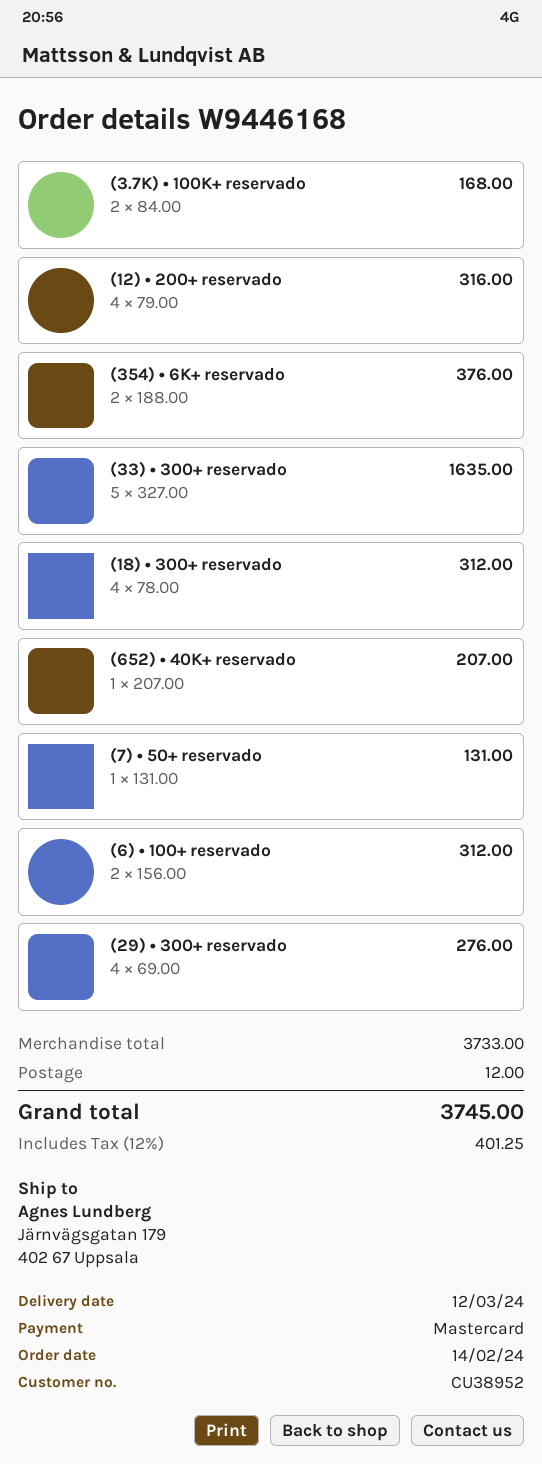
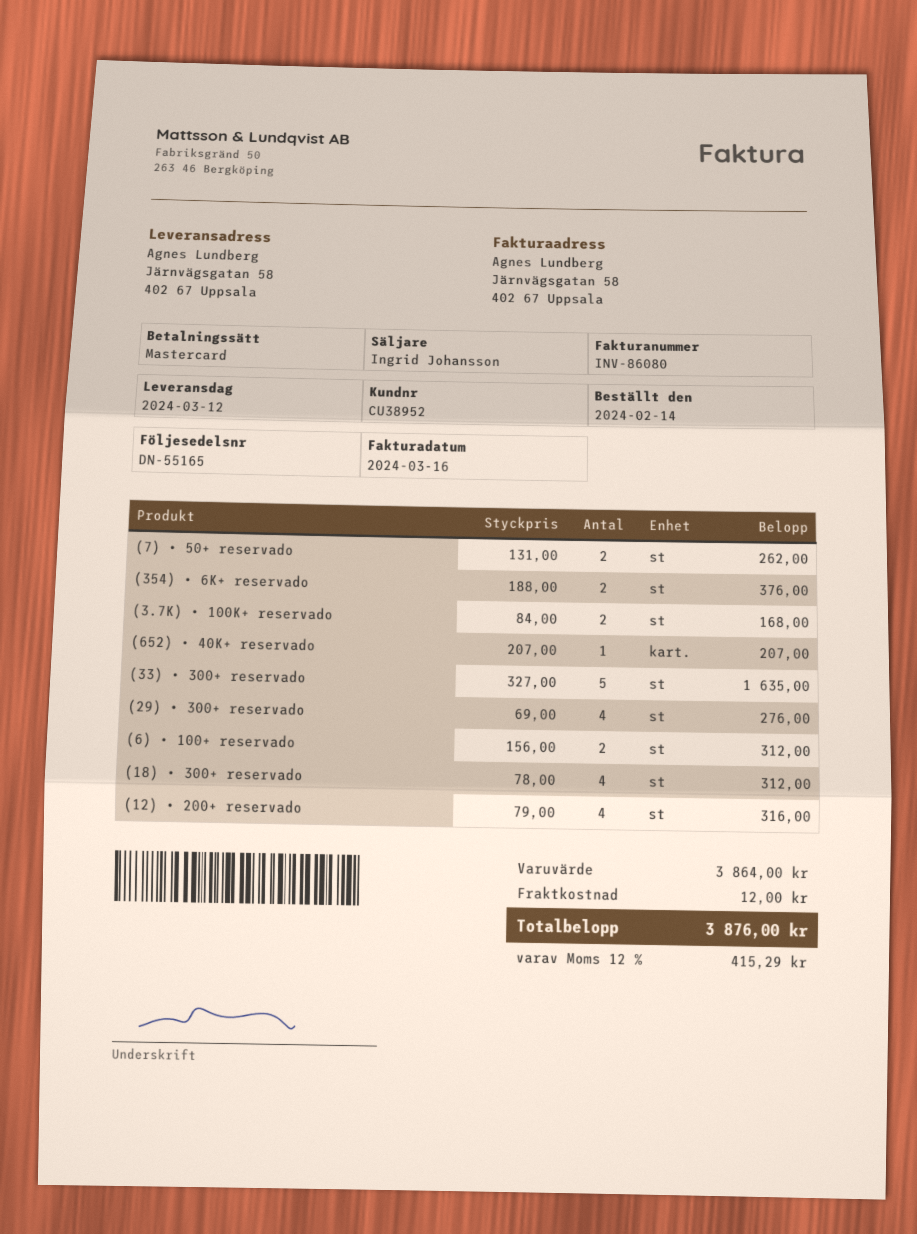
ship to: Järnvägsgatan 179, 402 67 Uppsala -> Järnvägsgatan 58, 402 67 Uppsala
(7) • 50+ reservado: 1 x 131.00 = 131.00 -> 2 x 131.00 = 262.00
subtotal: 3733.00 -> 3864.00
tax: 12% = 401.25 -> 12% = 415.29
total: 3745.00 -> 3876.00

